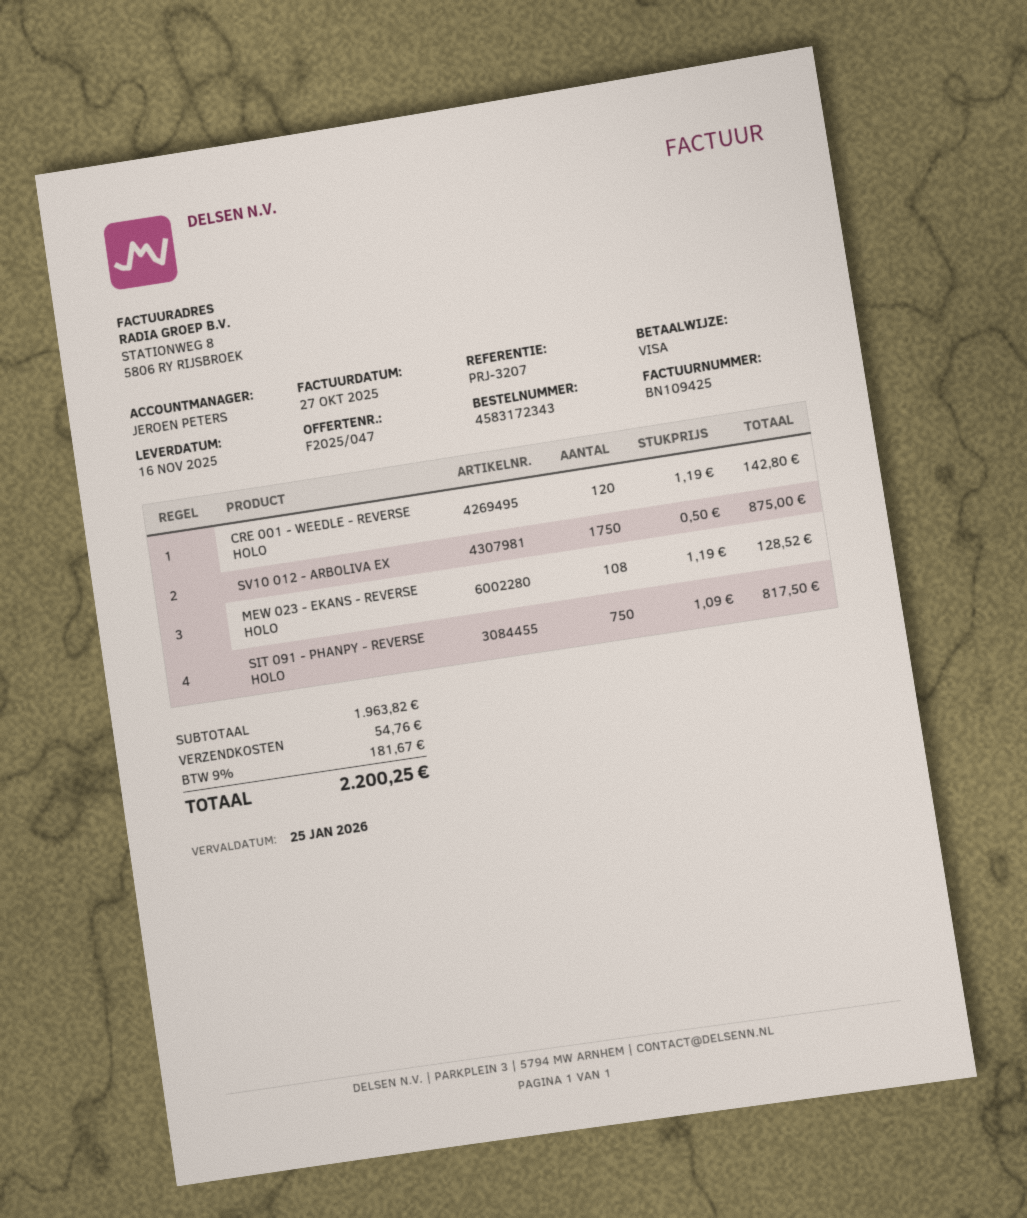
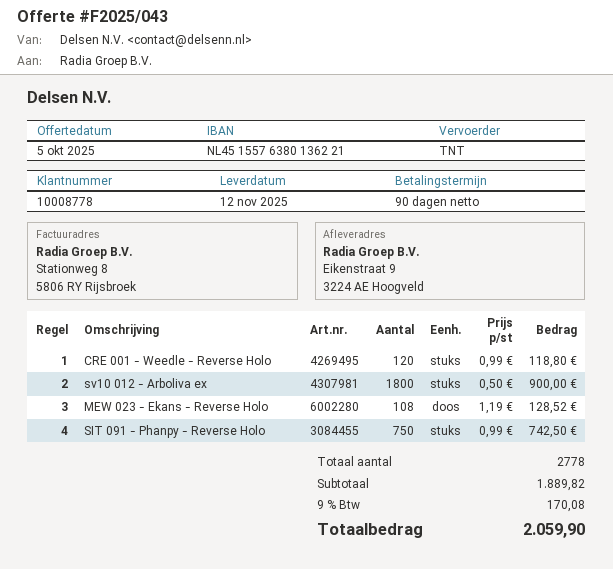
quote number: F2025/047 -> F2025/043
delivery date: 2025-11-16 -> 2025-11-12
CRE 001 - WEEDLE - REVERSE HOLO: 120 x 1.19 = 142.80 -> 120 x 0.99 = 118.80
SV10 012 - ARBOLIVA EX: 1750 x 0.50 = 875.00 -> 1800 x 0.50 = 900.00
SIT 091 - PHANPY - REVERSE HOLO: 750 x 1.09 = 817.50 -> 750 x 0.99 = 742.50
subtotal: 1963.82 -> 1889.82
shipping: 54.76 -> none
tax: 9% = 181.67 -> 9% = 170.08
total: 2200.25 -> 2059.90

